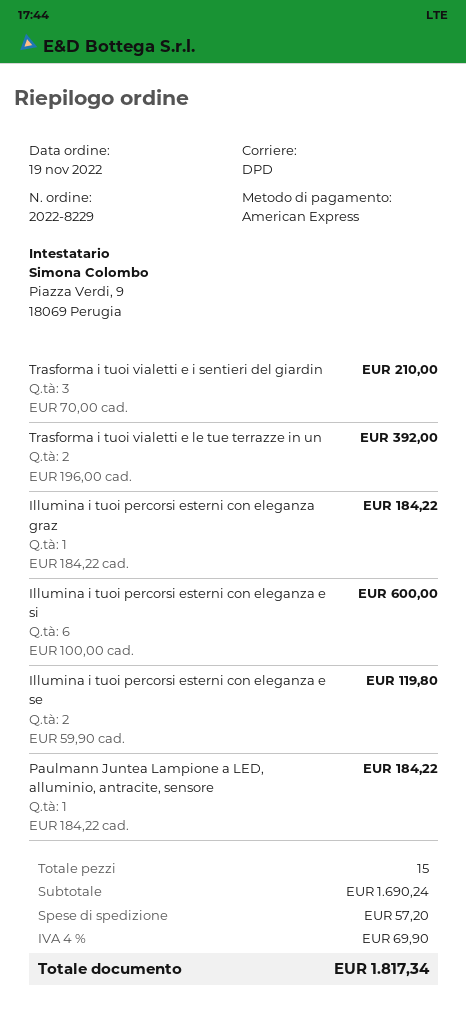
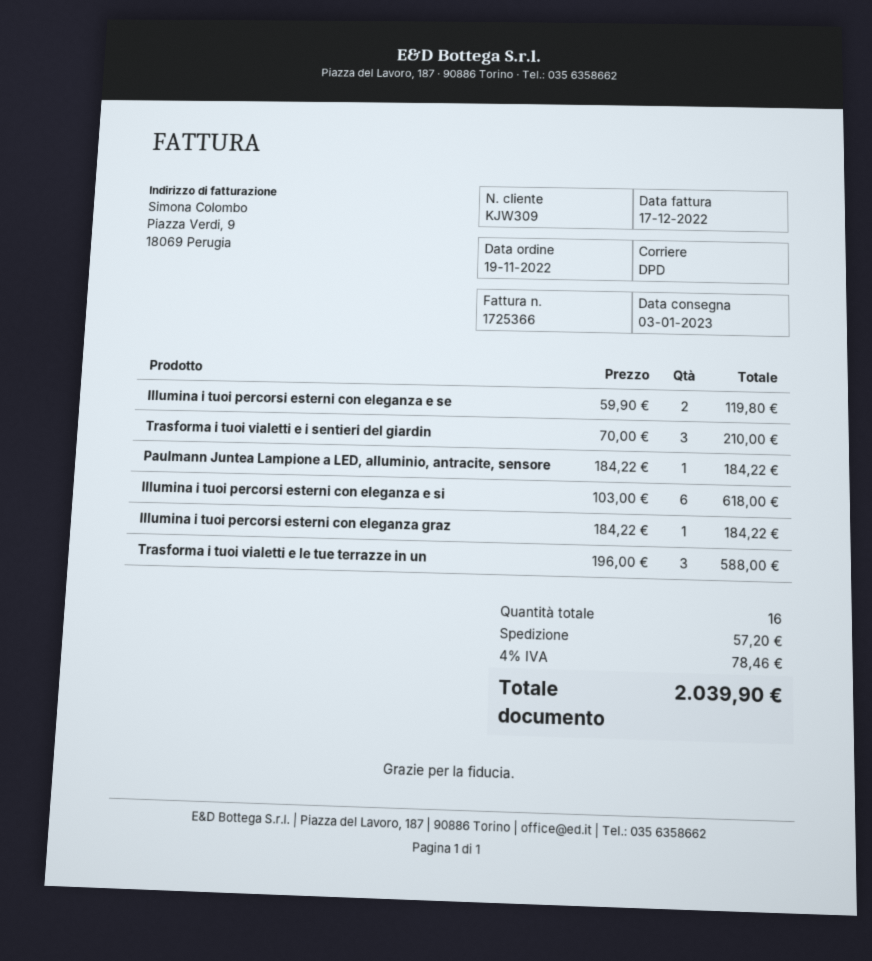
Trasforma i tuoi vialetti e le tue terrazze in un: 2 x 196.00 = 392.00 -> 3 x 196.00 = 588.00
Illumina i tuoi percorsi esterni con eleganza e si: 6 x 100.00 = 600.00 -> 6 x 103.00 = 618.00
total quantity: 15 -> 16
tax: 4% = 69.90 -> 4% = 78.46
total: 1817.34 -> 2039.90

